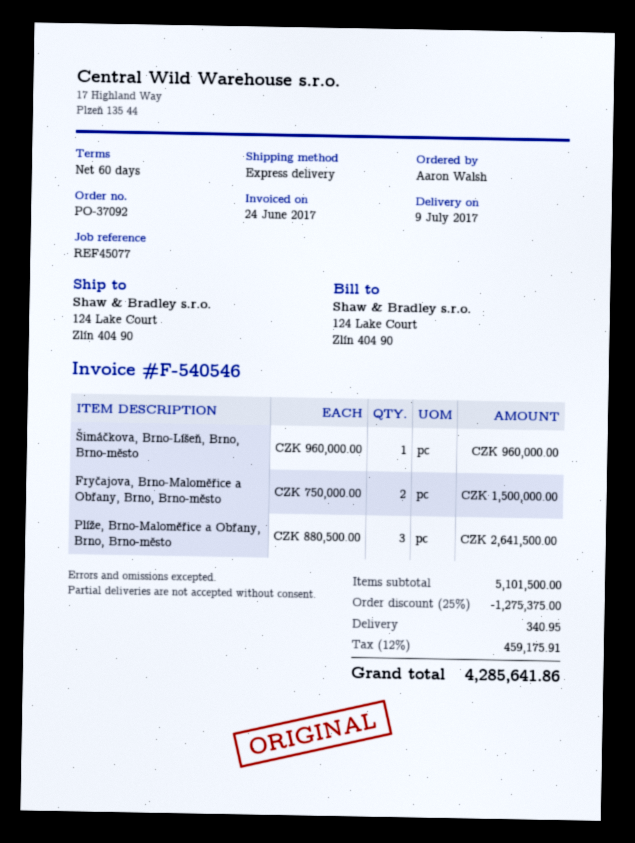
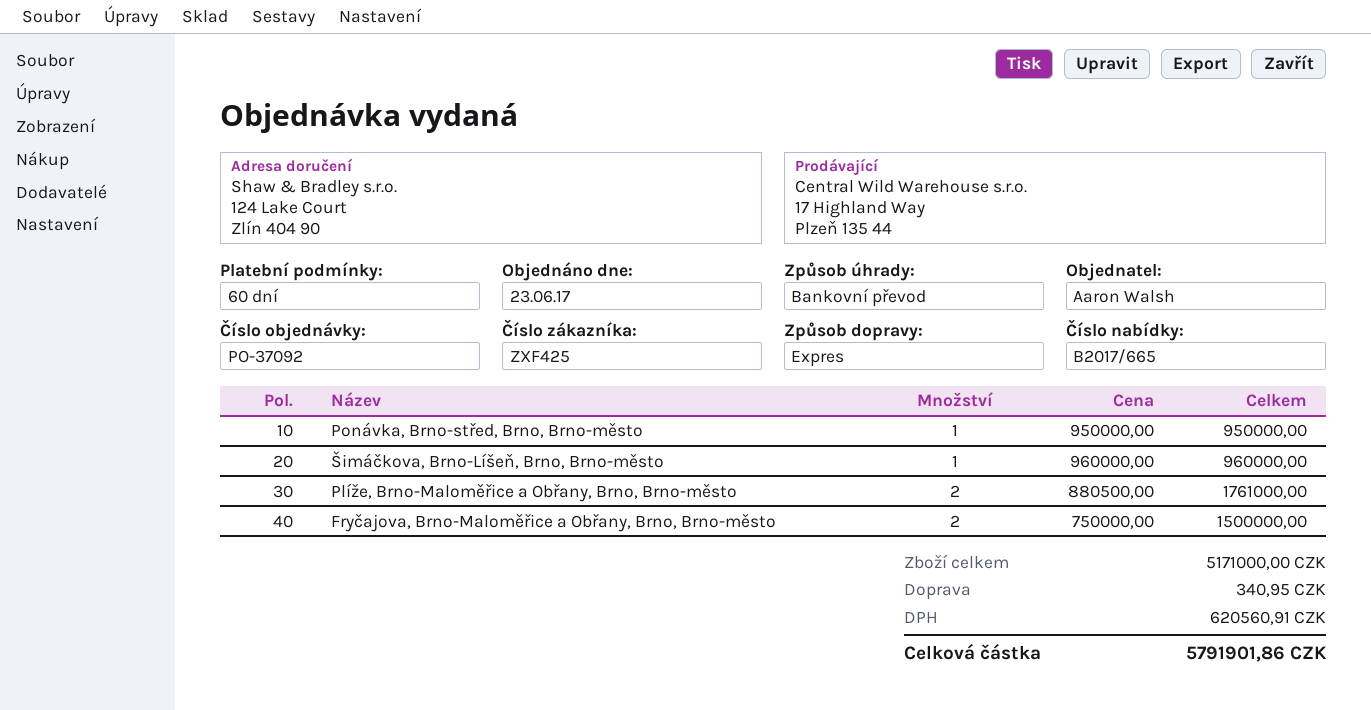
Plíže, Brno-Maloměřice a Obřany, Brno, Brno-město: 3 x 880500.00 = 2641500.00 -> 2 x 880500.00 = 1761000.00
Ponávka, Brno-střed, Brno, Brno-město: none -> 1 x 950000.00 = 950000.00
subtotal: 5101500.00 -> 5171000.00
discount: 25% = 1275375.00 -> none
tax: 459175.91 -> 620560.91
total: 4285641.86 -> 5791901.86

